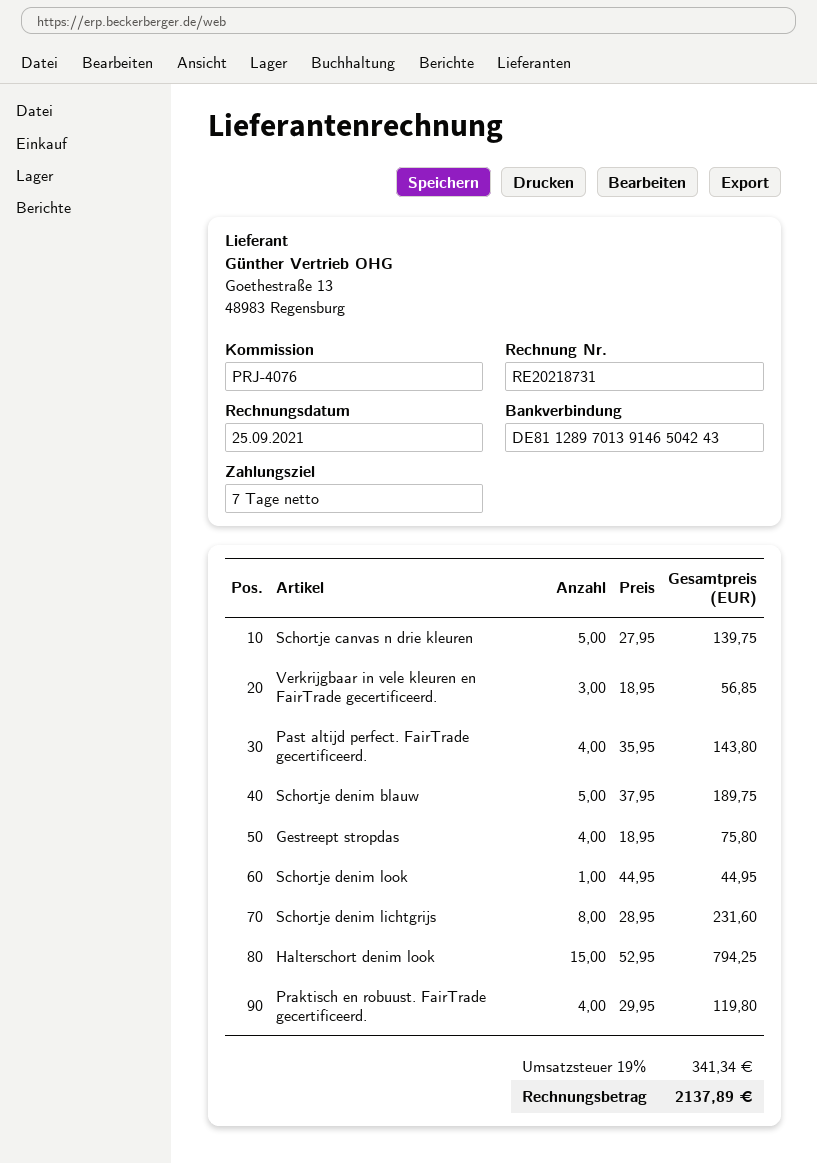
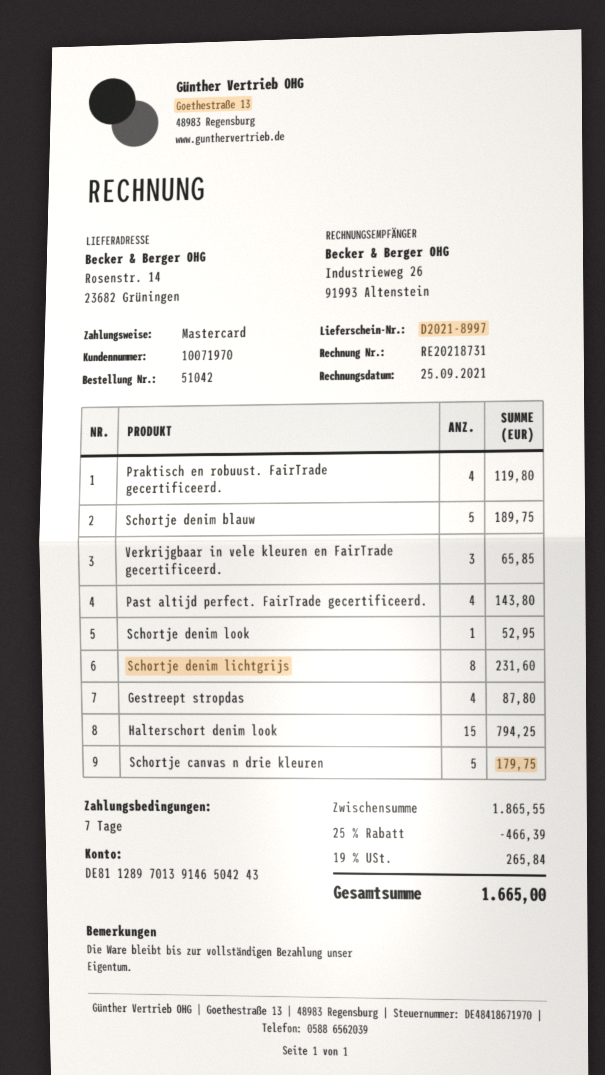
Schortje canvas n drie kleuren: 5 for 139.75 -> 5 for 179.75
Verkrijgbaar in vele kleuren en FairTrade gecertificeerd.: 3 for 56.85 -> 3 for 65.85
Gestreept stropdas: 4 for 75.80 -> 4 for 87.80
Schortje denim look: 1 for 44.95 -> 1 for 52.95
discount: none -> 25% = 466.39
tax: 19% = 341.34 -> 19% = 265.84
total: 2137.89 -> 1665.00

